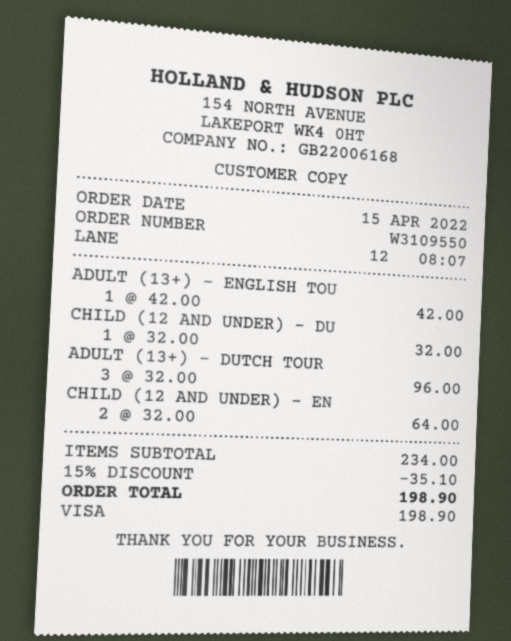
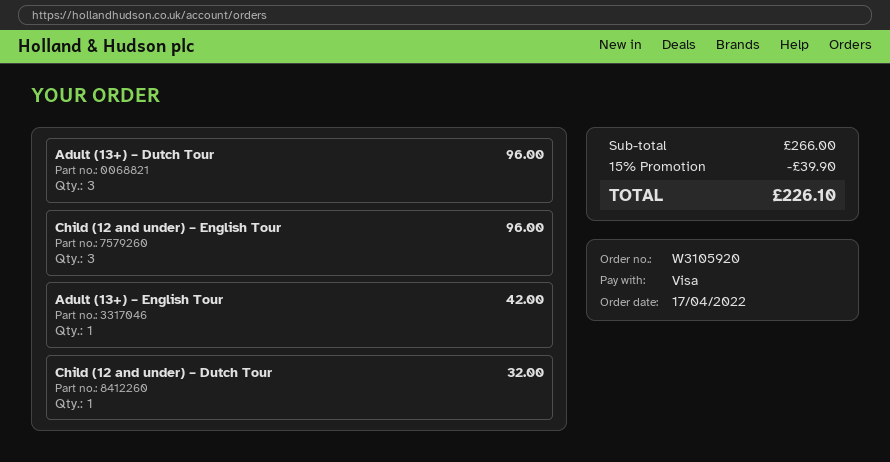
order number: W3109550 -> W3105920
order date: 2022-04-15 -> 2022-04-17
CHILD (12 AND UNDER) – EN: 2 for 64.00 -> 3 for 96.00
subtotal: 234.00 -> 266.00
discount: 15% = 35.10 -> 15% = 39.90
total: 198.90 -> 226.10

